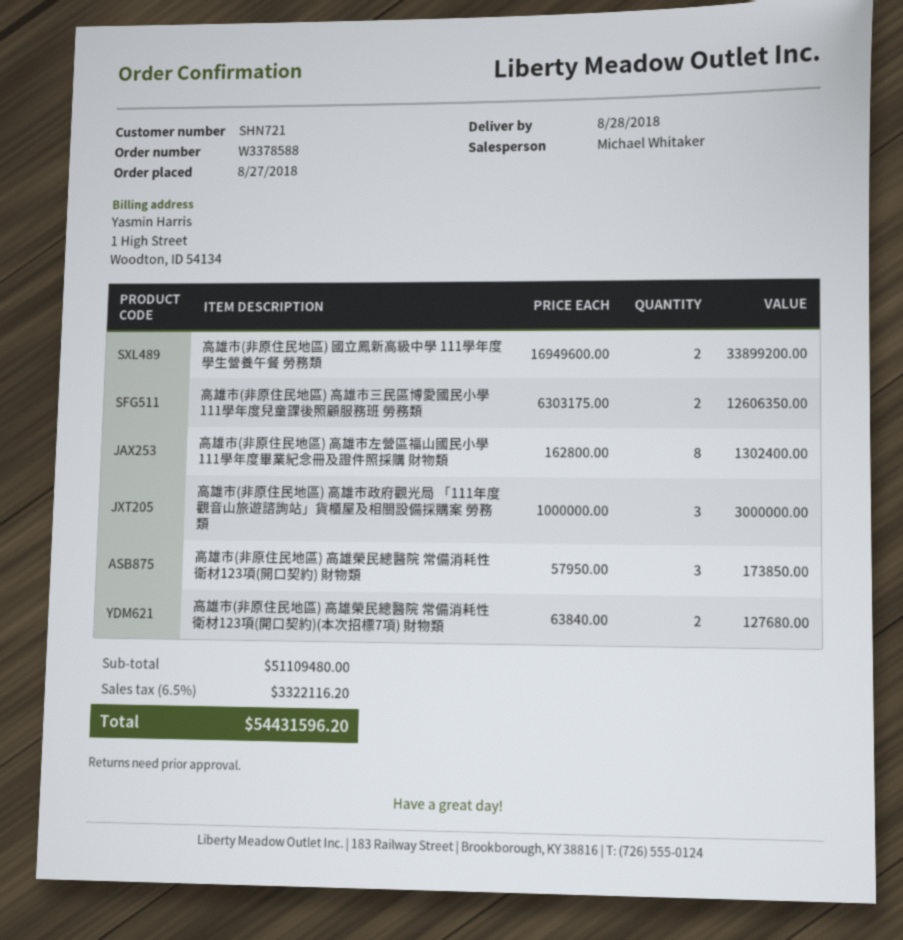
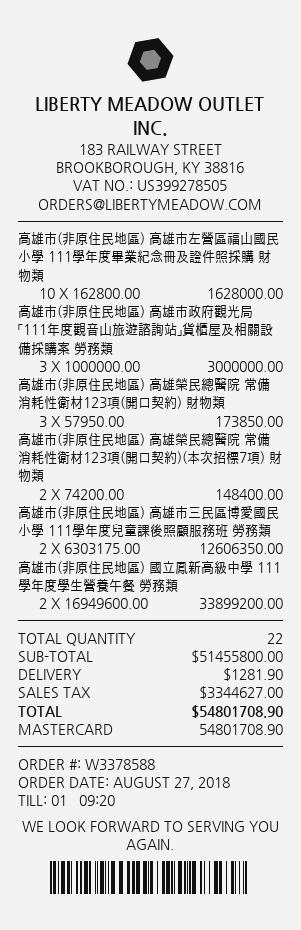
高雄市(非原住民地區) 高雄市左營區福山國民小學 111學年度畢業紀念冊及證件照採購 財物類: 8 x 162800.00 = 1302400.00 -> 10 x 162800.00 = 1628000.00
高雄市(非原住民地區) 高雄榮民總醫院 常備消耗性衛材123項(開口契約)(本次招標7項) 財物類: 2 x 63840.00 = 127680.00 -> 2 x 74200.00 = 148400.00
subtotal: 51109480.00 -> 51455800.00
shipping: none -> 1281.90
tax: 3322116.20 -> 3344627.00
total: 54431596.20 -> 54801708.90

